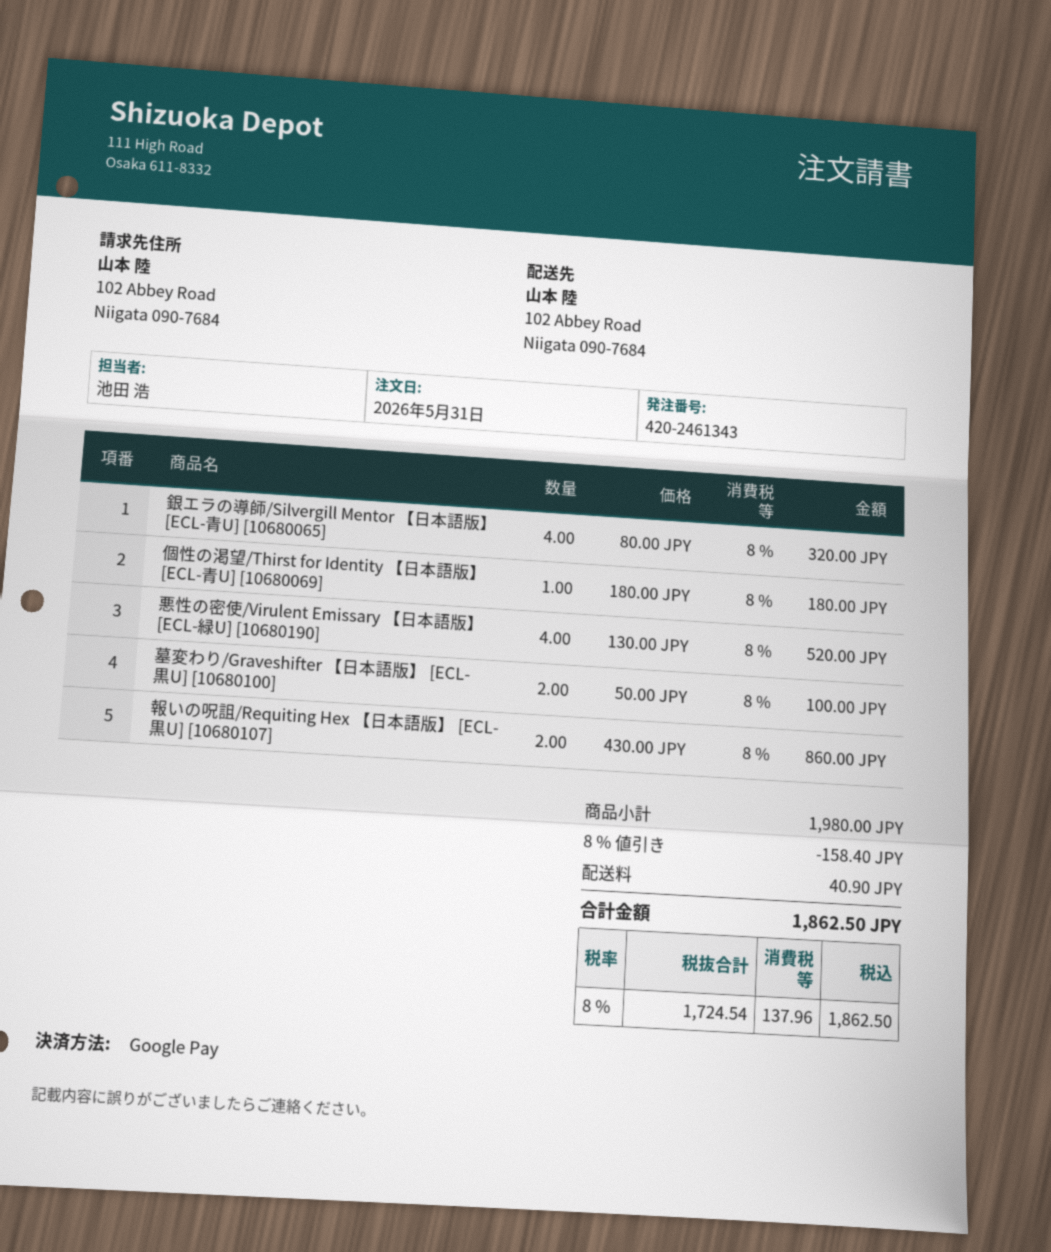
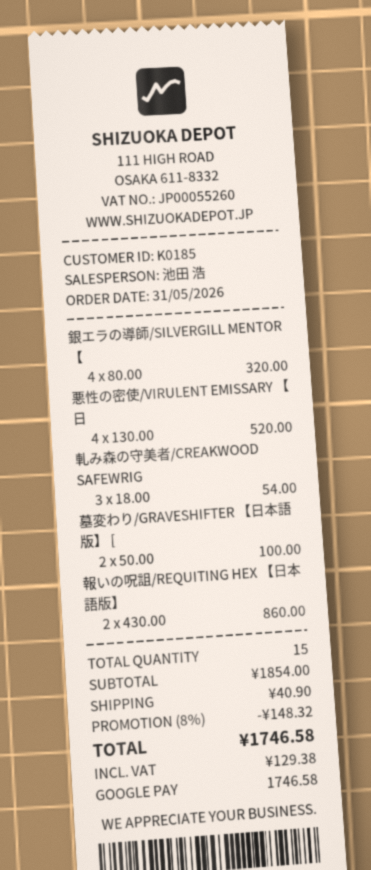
個性の渇望/Thirst for Identity 【日本語版】 [ECL-青U] [10680069]: 1 x 180.00 = 180.00 -> none
軋み森の守美者/CREAKWOOD SAFEWRIG: none -> 3 x 18.00 = 54.00
subtotal: 1980.00 -> 1854.00
discount: 8% = 158.40 -> 8% = 148.32
tax: 137.96 -> 129.38
total: 1862.50 -> 1746.58

